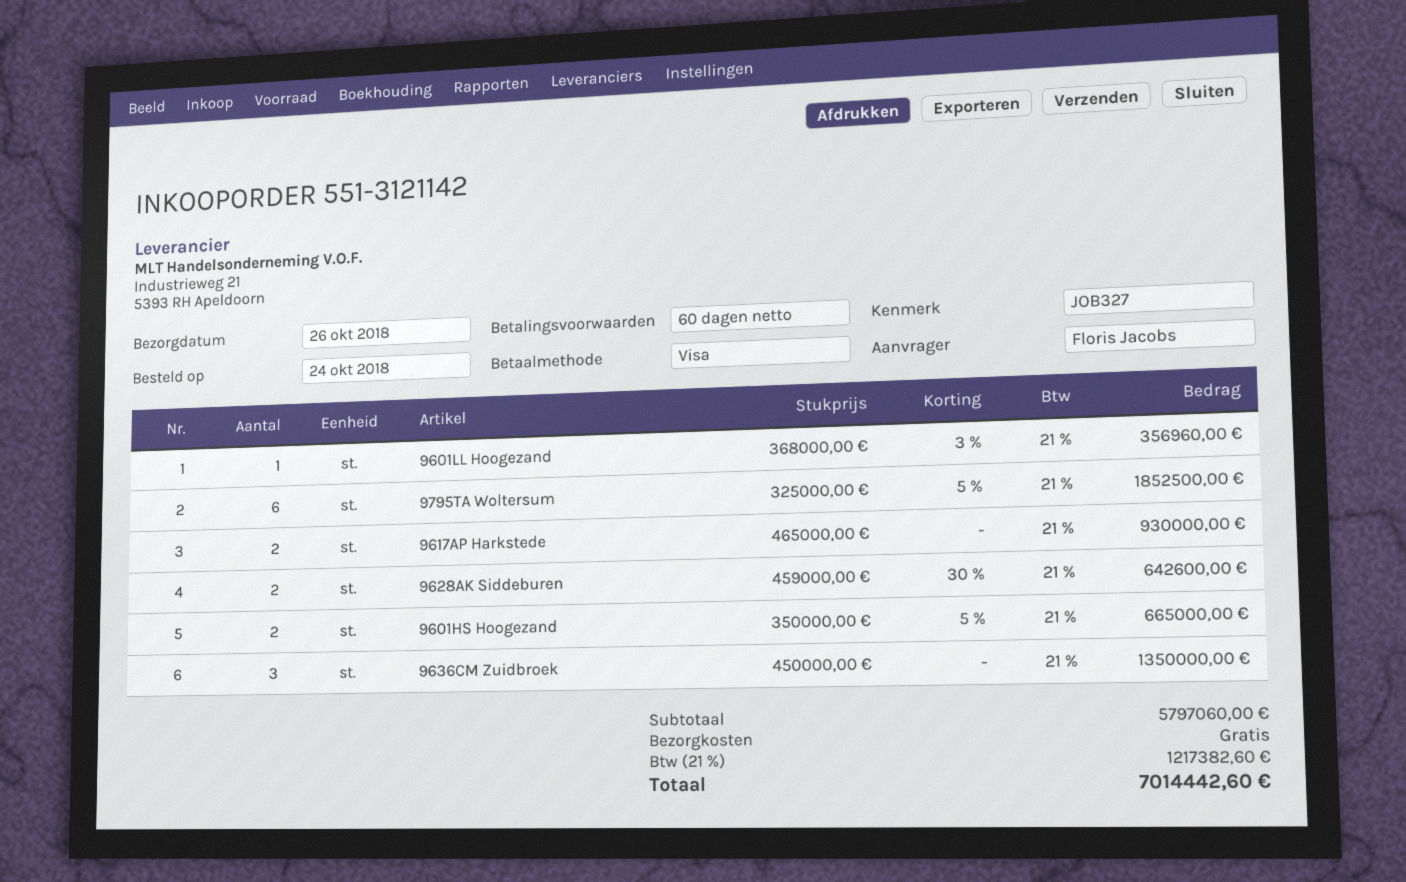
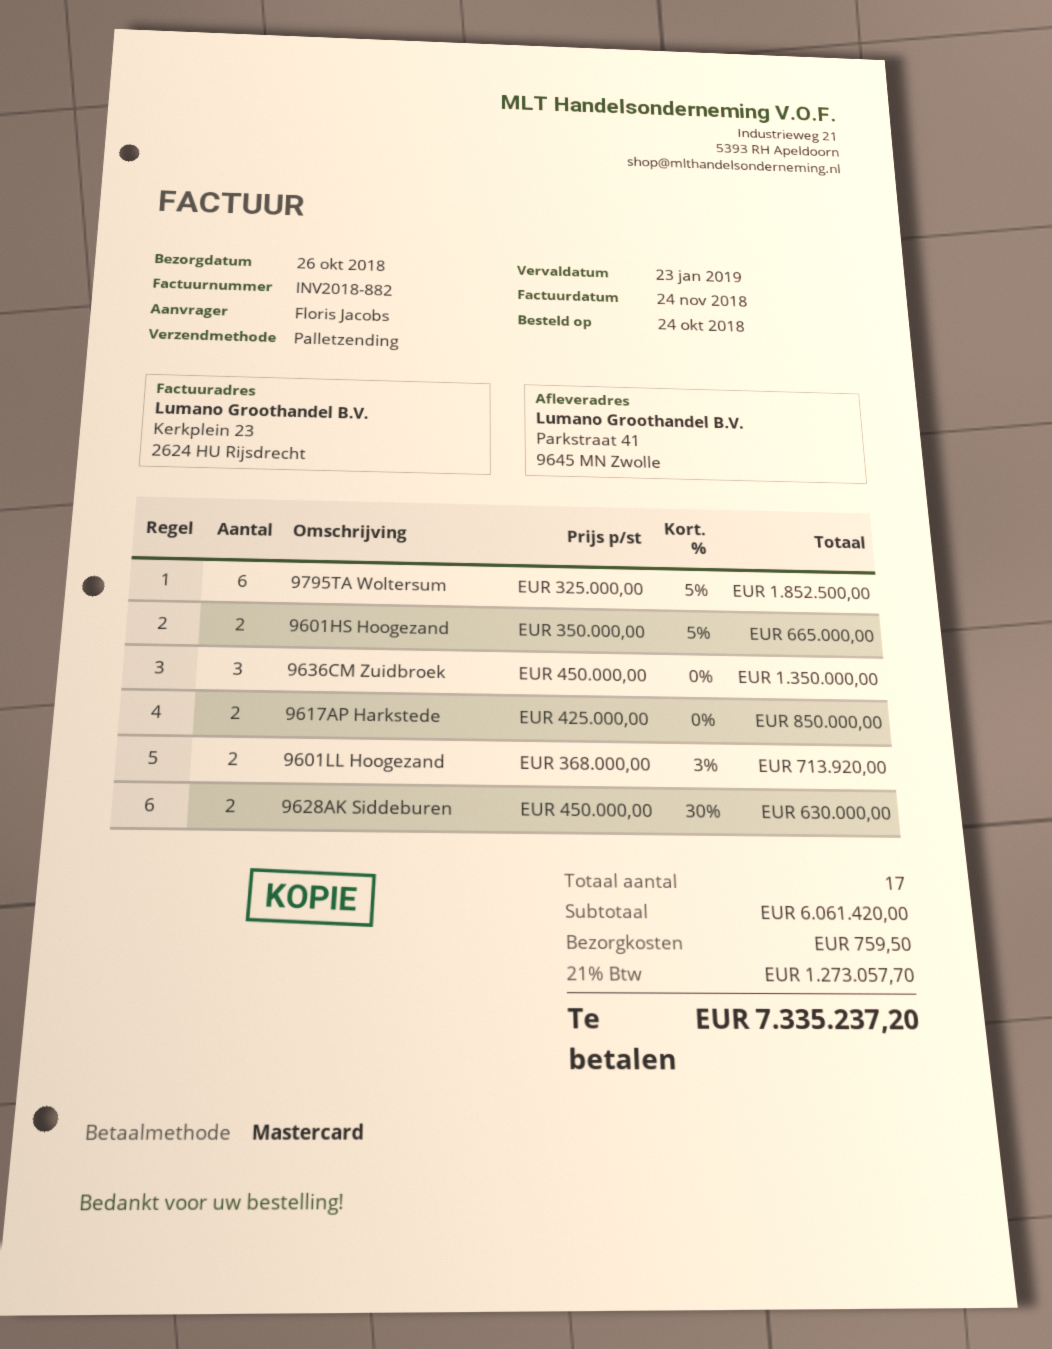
payment method: Visa -> Mastercard
9601LL Hoogezand: 1 x 368000.00 - 3% = 356960.00 -> 2 x 368000.00 - 3% = 713920.00
9617AP Harkstede: 2 x 465000.00 = 930000.00 -> 2 x 425000.00 = 850000.00
9628AK Siddeburen: 2 x 459000.00 - 30% = 642600.00 -> 2 x 450000.00 - 30% = 630000.00
subtotal: 5797060.00 -> 6061420.00
shipping: 0.00 -> 759.50
tax: 21% = 1217382.60 -> 21% = 1273057.70
total: 7014442.60 -> 7335237.20

